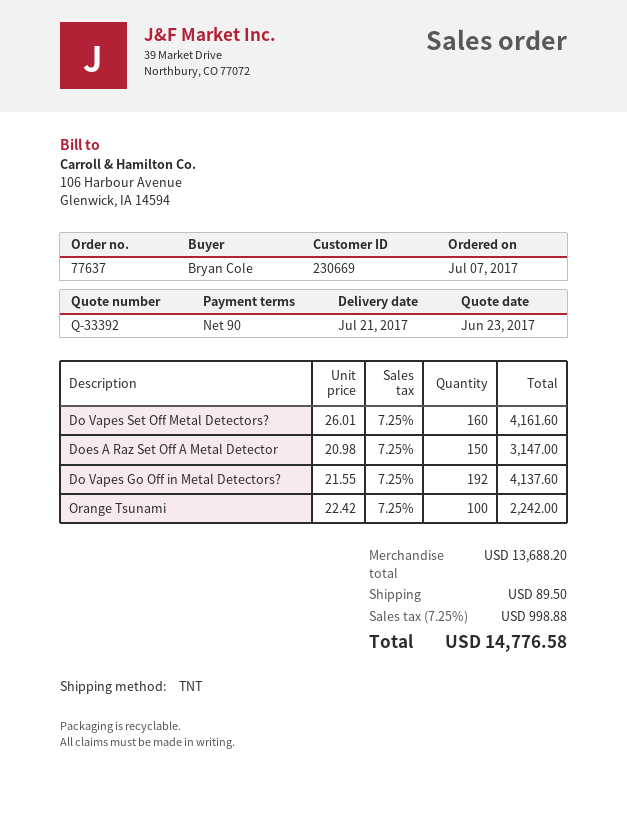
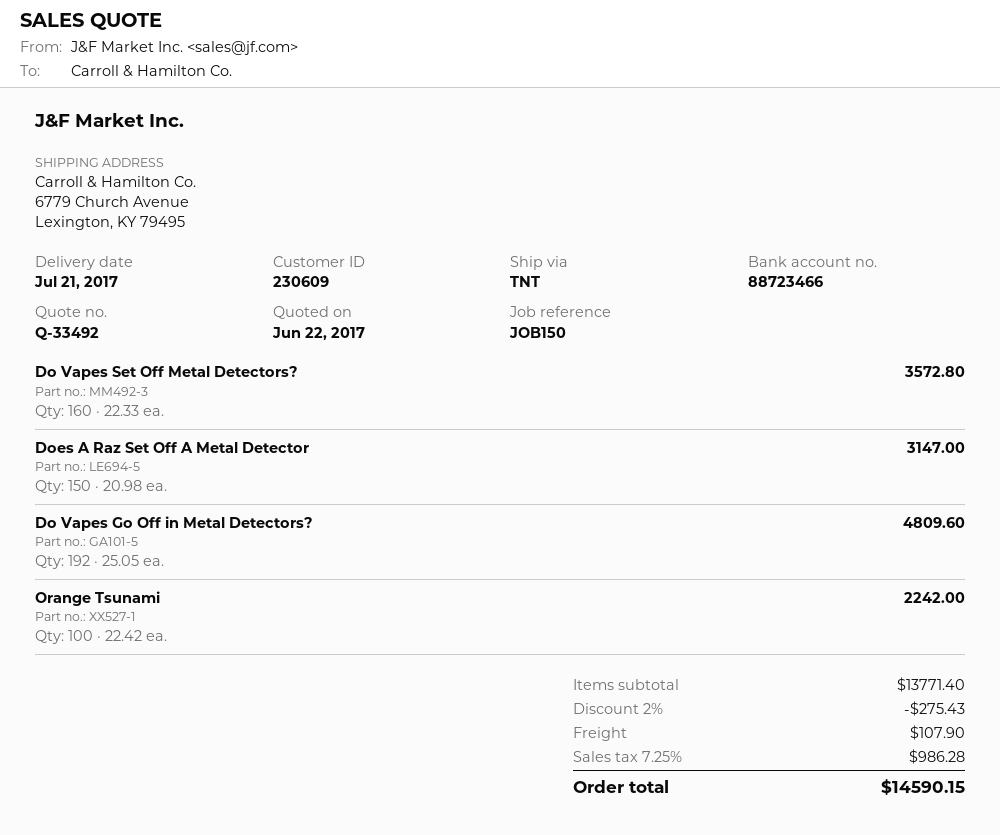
quote number: Q-33392 -> Q-33492
quote date: 2017-06-23 -> 2017-06-22
customer number: 230669 -> 230609
Do Vapes Set Off Metal Detectors?: 160 x 26.01 = 4161.60 -> 160 x 22.33 = 3572.80
Do Vapes Go Off in Metal Detectors?: 192 x 21.55 = 4137.60 -> 192 x 25.05 = 4809.60
subtotal: 13688.20 -> 13771.40
discount: none -> 2% = 275.43
shipping: 89.50 -> 107.90
tax: 7.25% = 998.88 -> 7.25% = 986.28
total: 14776.58 -> 14590.15

